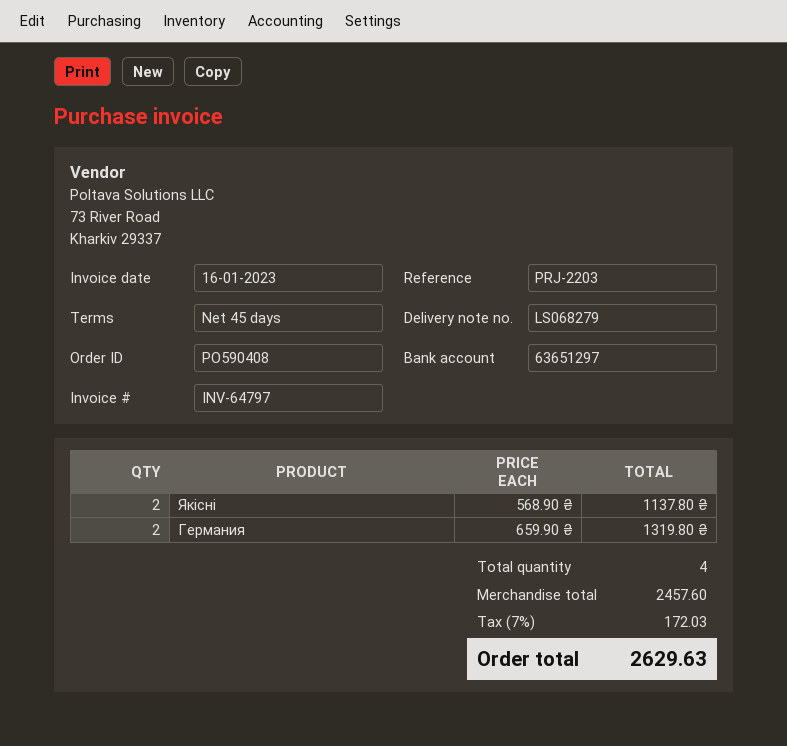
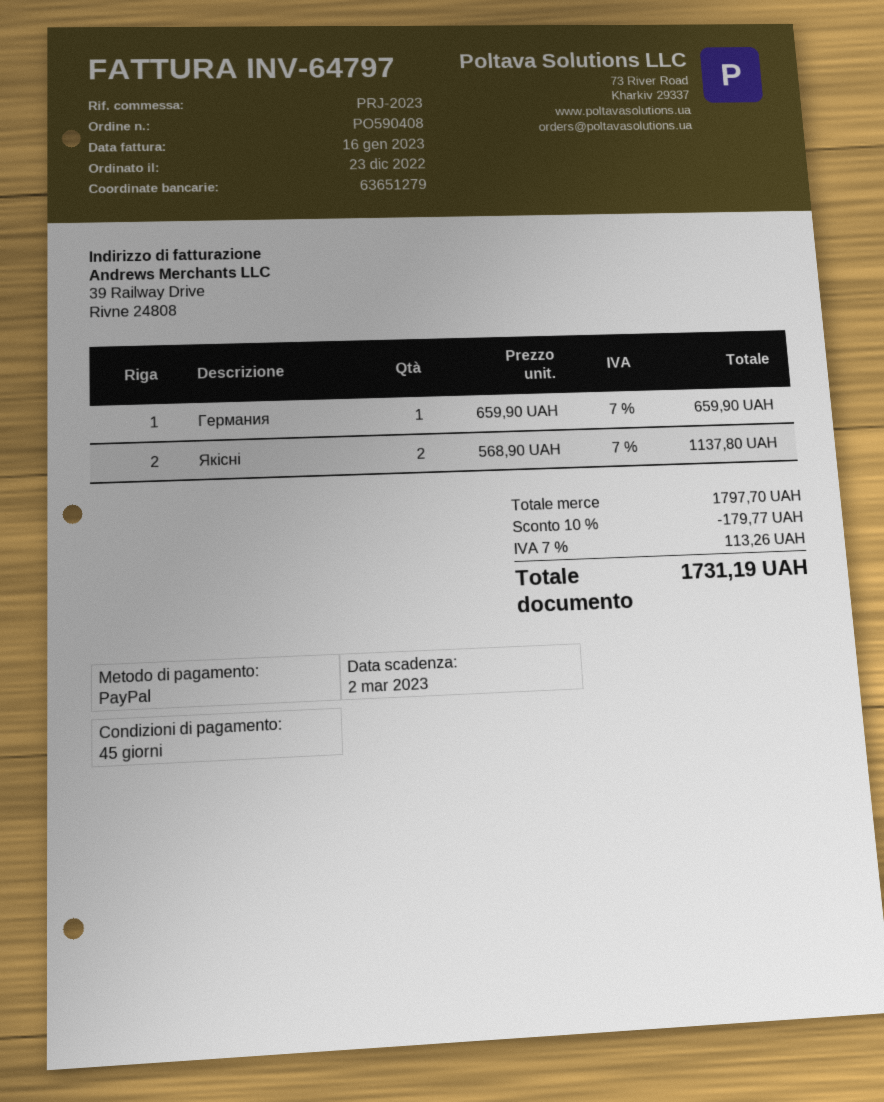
reference: PRJ-2203 -> PRJ-2023
bank account: 63651297 -> 63651279
Германия: 2 x 659.90 = 1319.80 -> 1 x 659.90 = 659.90
subtotal: 2457.60 -> 1797.70
discount: none -> 10% = 179.77
tax: 7% = 172.03 -> 7% = 113.26
total: 2629.63 -> 1731.19

